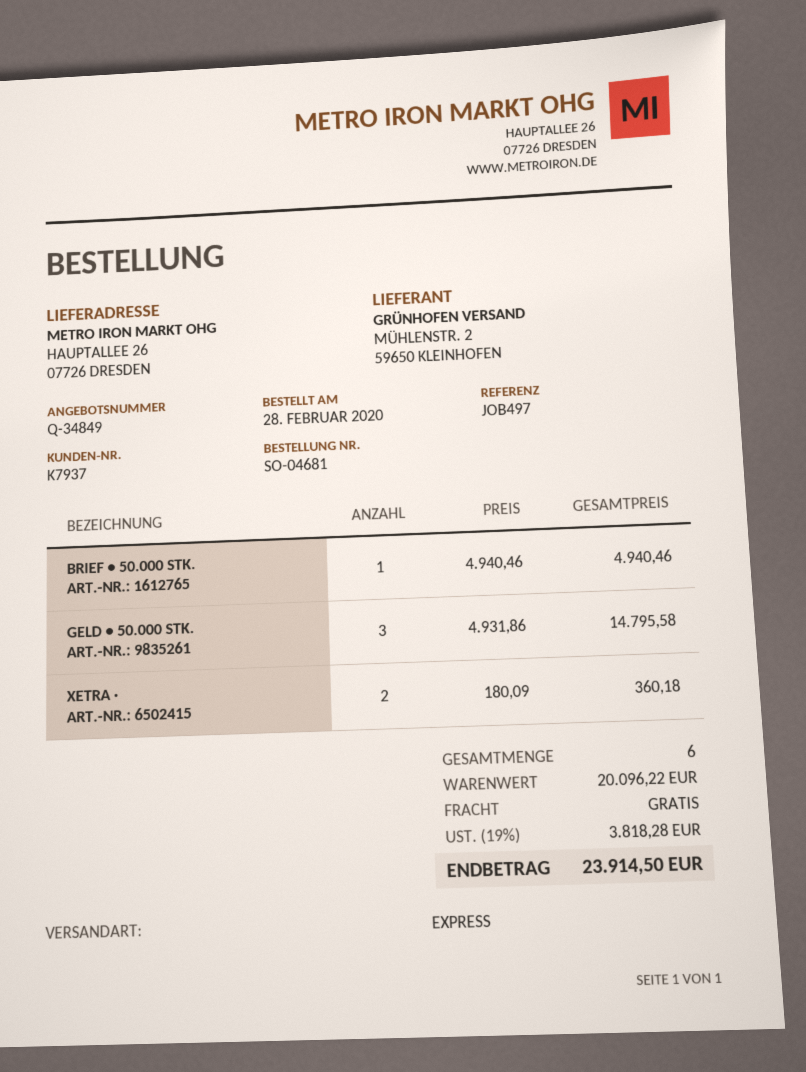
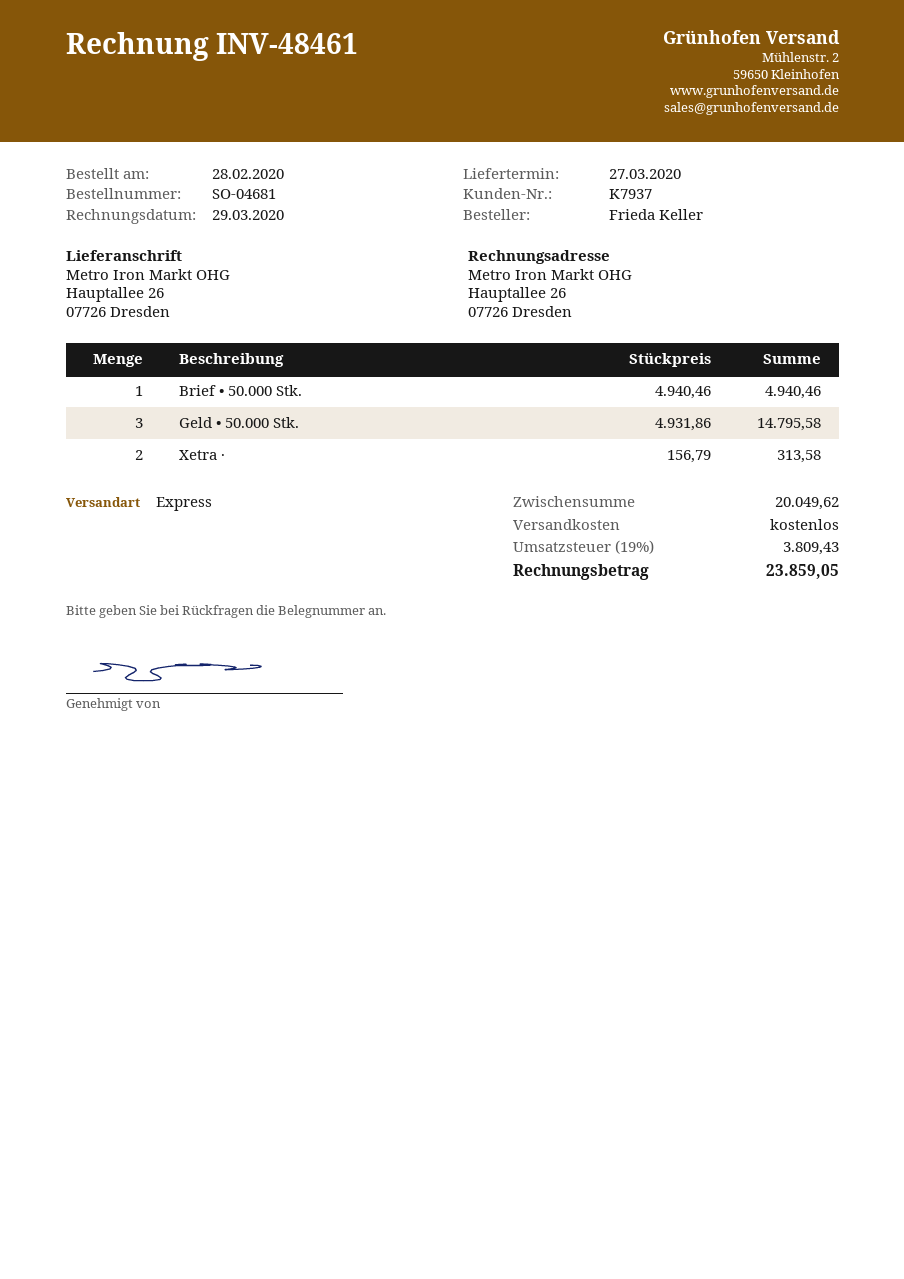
XETRA ·: 2 x 180.09 = 360.18 -> 2 x 156.79 = 313.58
subtotal: 20096.22 -> 20049.62
tax: 19% = 3818.28 -> 19% = 3809.43
total: 23914.50 -> 23859.05

